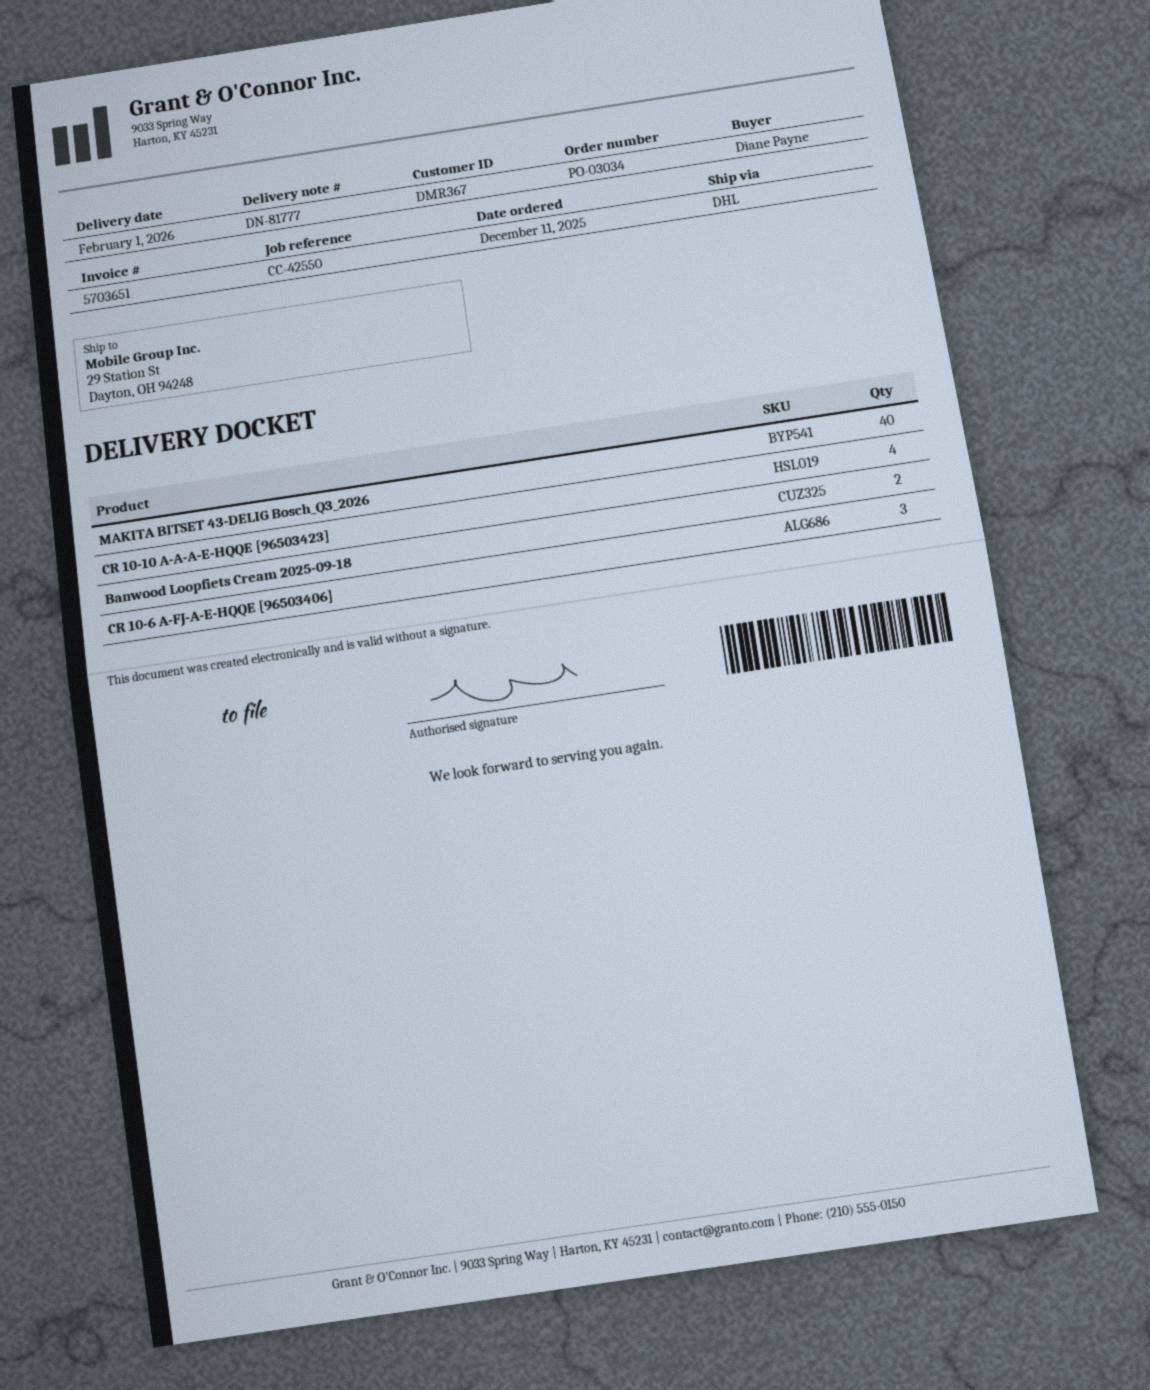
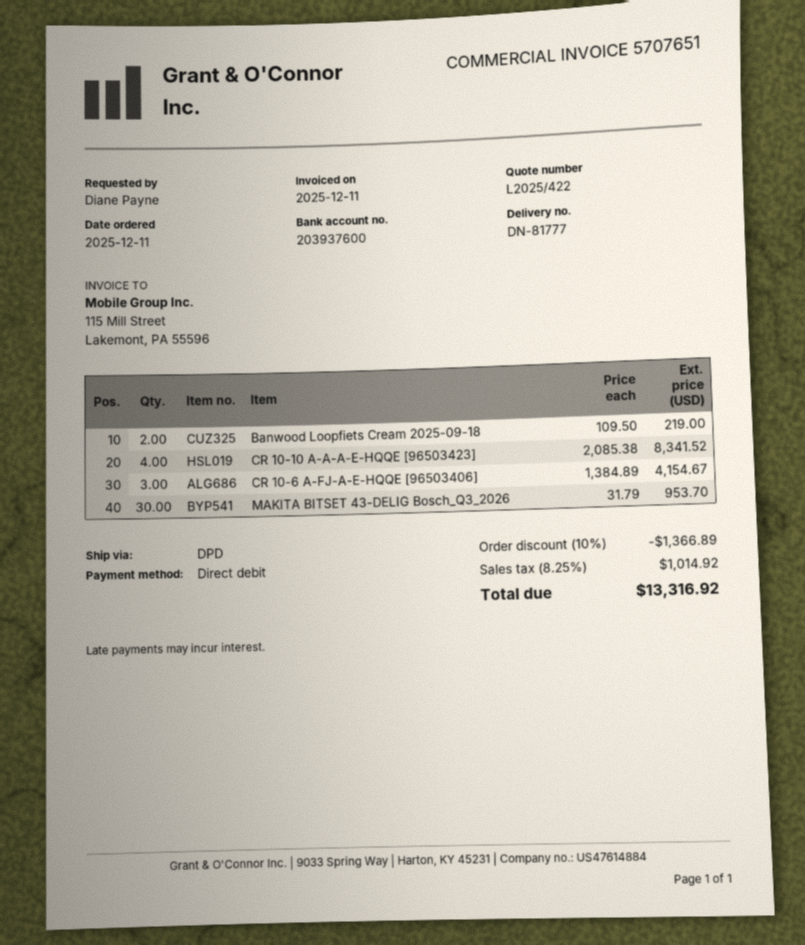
invoice number: 5703651 -> 5707651
shipping method: DHL -> DPD
MAKITA BITSET 43-DELIG Bosch_Q3_2026: 40 -> 30

